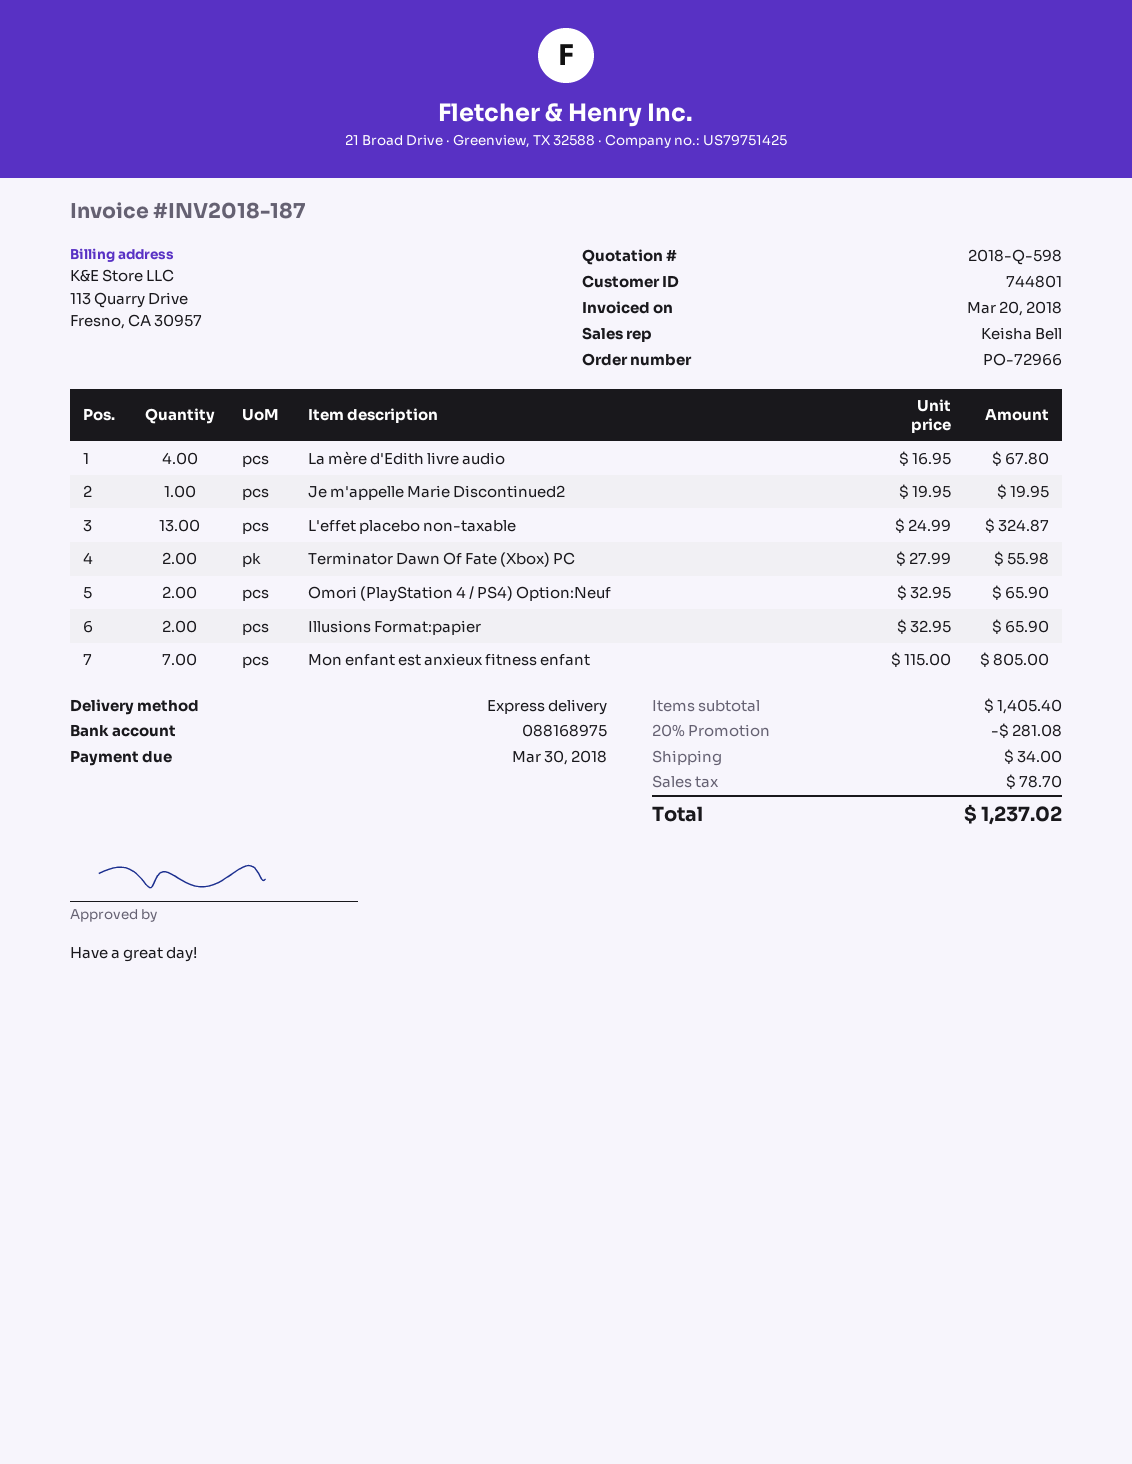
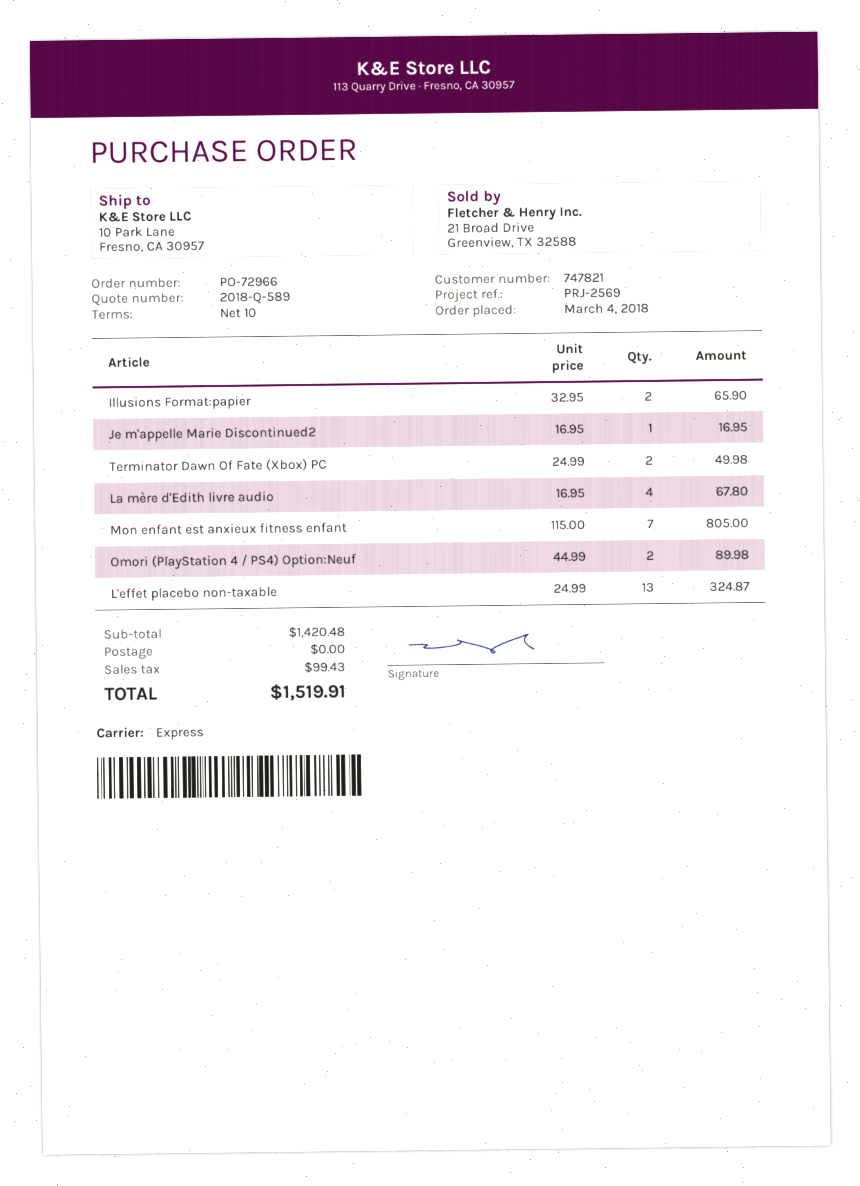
quote number: 2018-Q-598 -> 2018-Q-589
customer number: 744801 -> 747821
Je m'appelle Marie Discontinued2: 1 x 19.95 = 19.95 -> 1 x 16.95 = 16.95
Terminator Dawn Of Fate (Xbox) PC: 2 x 27.99 = 55.98 -> 2 x 24.99 = 49.98
Omori (PlayStation 4 / PS4) Option:Neuf: 2 x 32.95 = 65.90 -> 2 x 44.99 = 89.98
subtotal: 1405.40 -> 1420.48
discount: 20% = 281.08 -> none
shipping: 34.00 -> 0.00
tax: 78.70 -> 99.43
total: 1237.02 -> 1519.91

